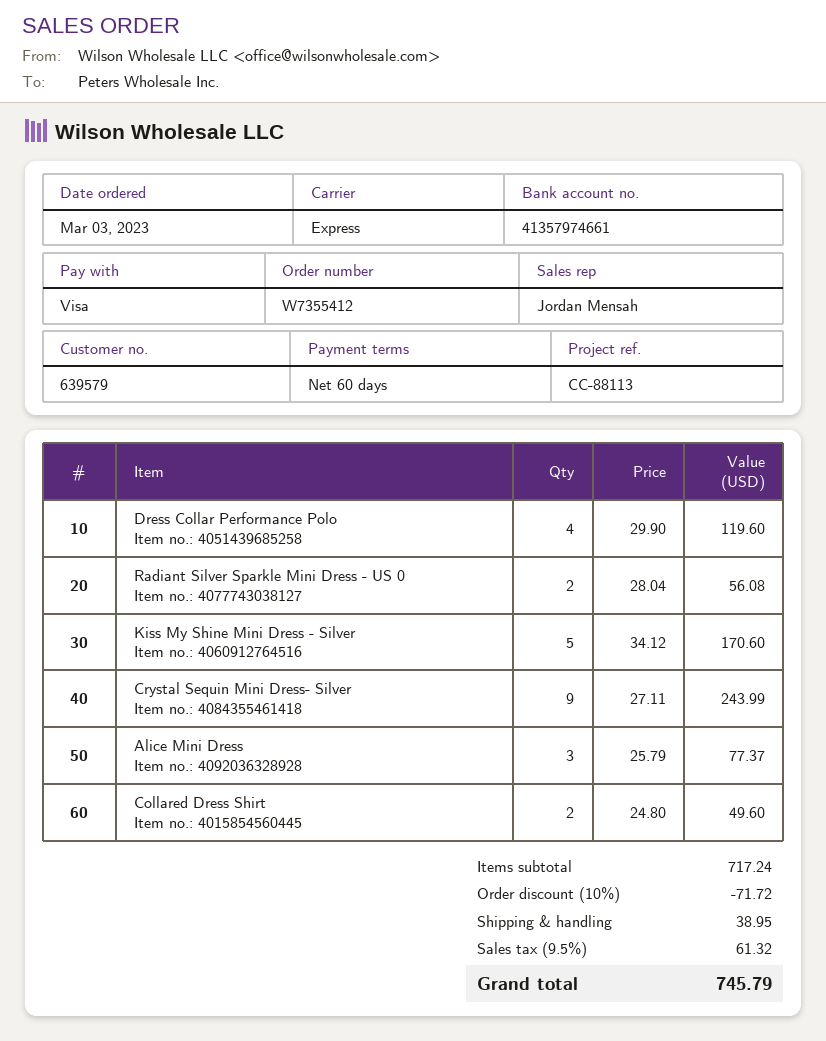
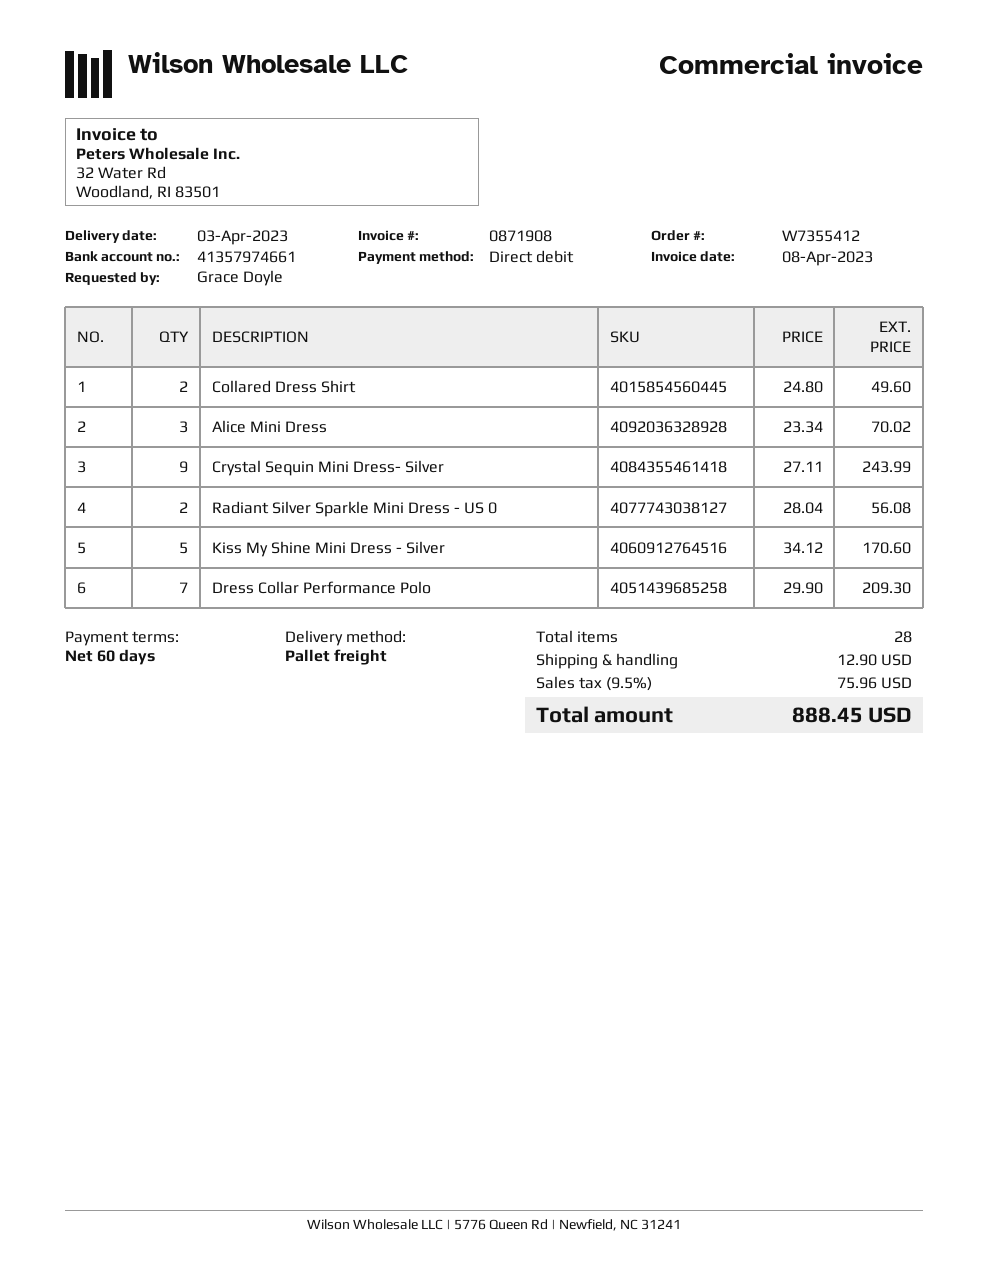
payment method: Visa -> direct debit
shipping method: express -> pallet freight
Dress Collar Performance Polo: 4 x 29.90 = 119.60 -> 7 x 29.90 = 209.30
Alice Mini Dress: 3 x 25.79 = 77.37 -> 3 x 23.34 = 70.02
discount: 10% = 71.72 -> none
shipping: 38.95 -> 12.90
tax: 9.5% = 61.32 -> 9.5% = 75.96
total: 745.79 -> 888.45

